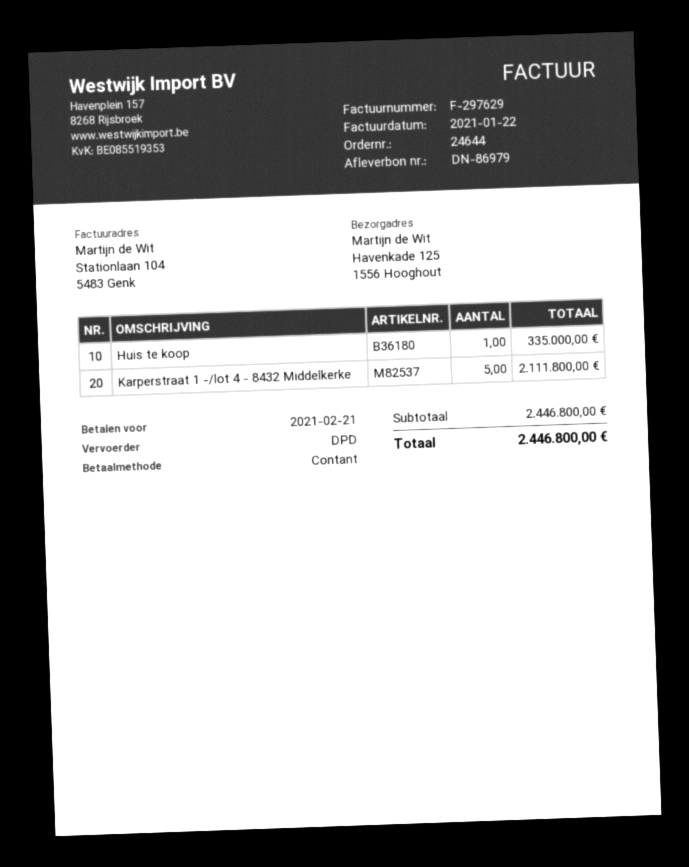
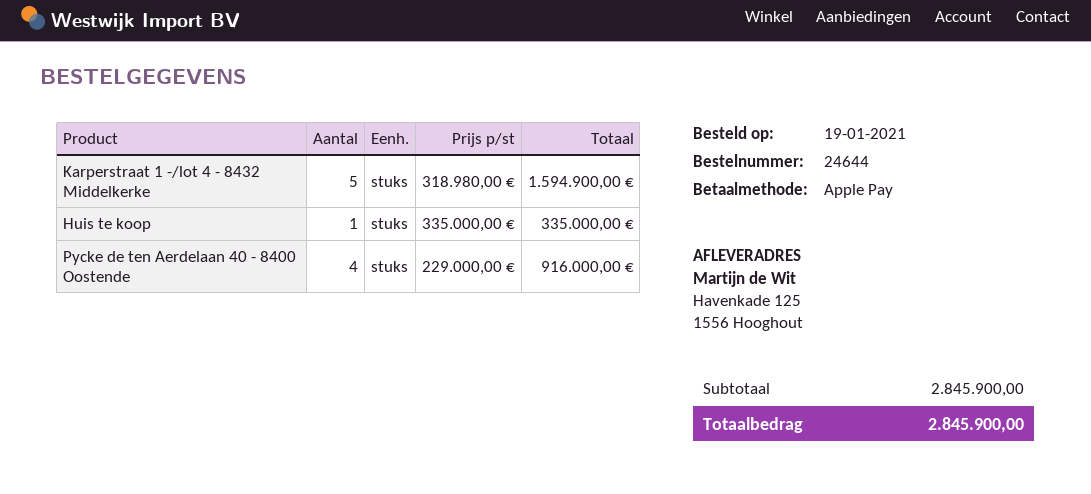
payment method: cash -> Apple Pay
Karperstraat 1 -/lot 4 - 8432 Middelkerke: 5 for 2111800.00 -> 5 for 1594900.00
Pycke de ten Aerdelaan 40 - 8400 Oostende: none -> 4 for 916000.00
subtotal: 2446800.00 -> 2845900.00
total: 2446800.00 -> 2845900.00

